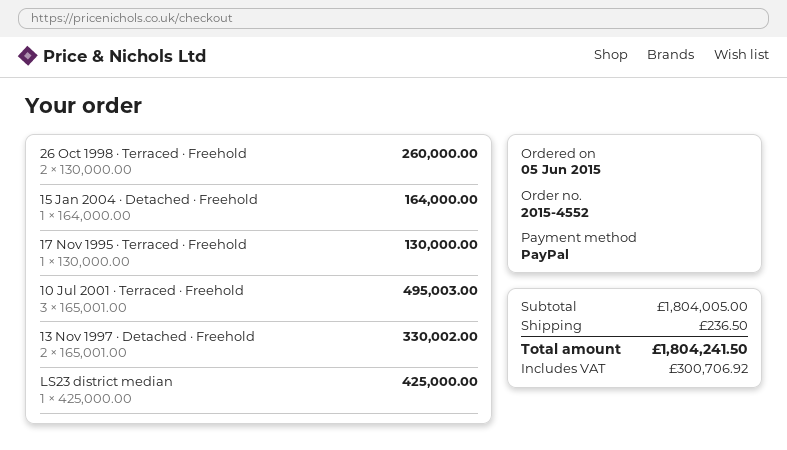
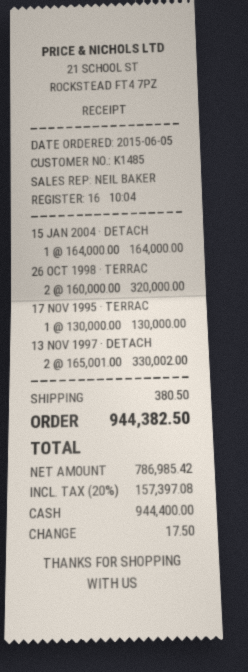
payment method: PayPal -> cash
26 Oct 1998 · Terraced · Freehold: 2 x 130000.00 = 260000.00 -> 2 x 160000.00 = 320000.00
10 Jul 2001 · Terraced · Freehold: 3 x 165001.00 = 495003.00 -> none
LS23 district median: 1 x 425000.00 = 425000.00 -> none
shipping: 236.50 -> 380.50
tax: 300706.92 -> 157397.08
total: 1804241.50 -> 944382.50

